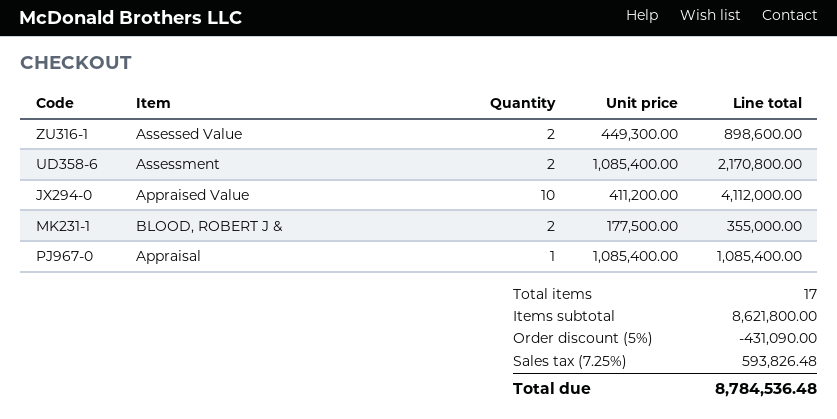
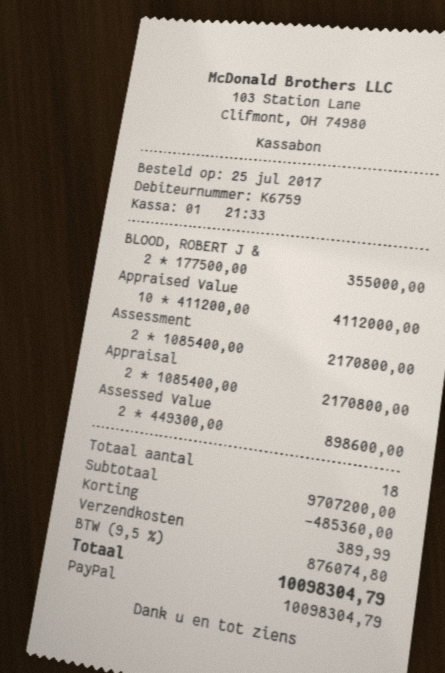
Appraisal: 1 x 1085400.00 = 1085400.00 -> 2 x 1085400.00 = 2170800.00
total quantity: 17 -> 18
subtotal: 8621800.00 -> 9707200.00
discount: 431090.00 -> 485360.00
shipping: none -> 389.99
tax: 7.25% = 593826.48 -> 9.5% = 876074.80
total: 8784536.48 -> 10098304.79

